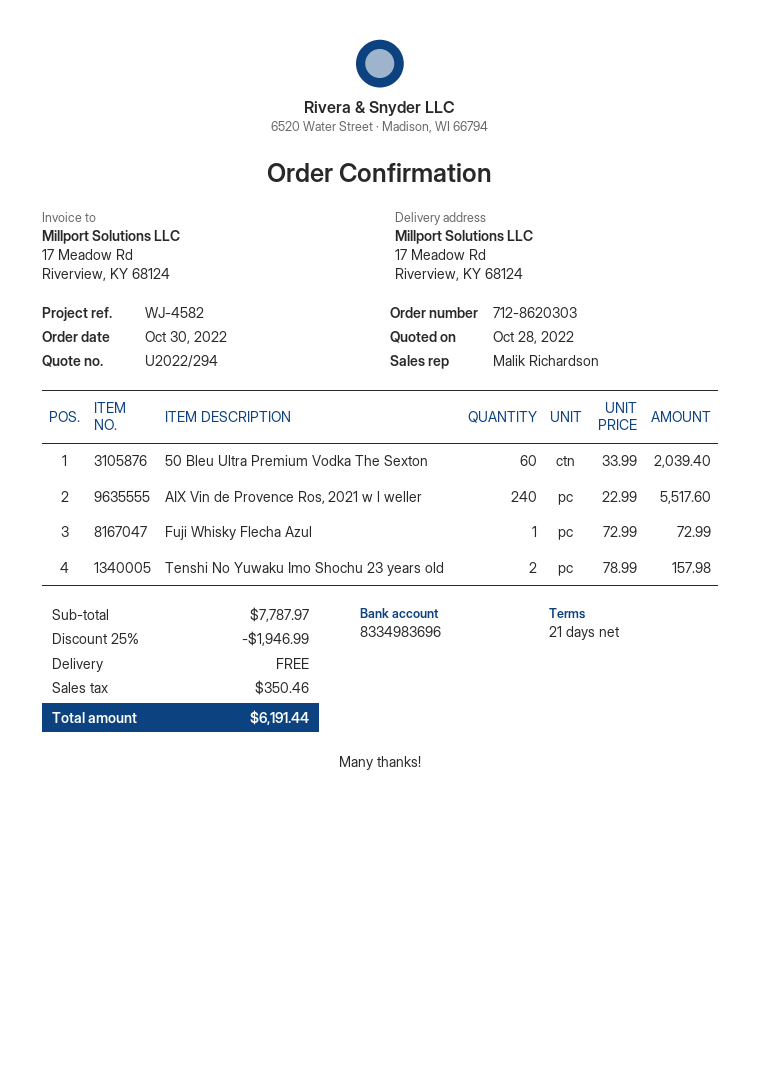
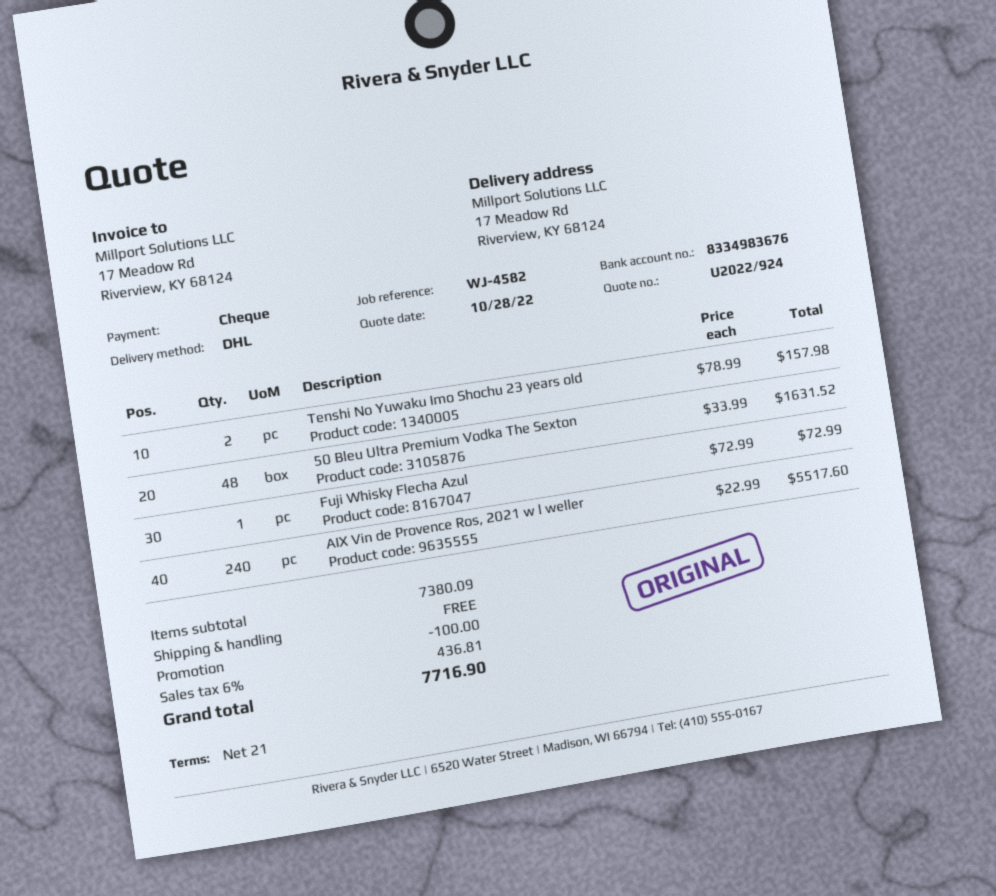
quote number: U2022/294 -> U2022/924
bank account: 8334983696 -> 8334983676
50 Bleu Ultra Premium Vodka The Sexton: 60 x 33.99 = 2039.40 -> 48 x 33.99 = 1631.52
subtotal: 7787.97 -> 7380.09
discount: 1946.99 -> 100.00
tax: 350.46 -> 436.81
total: 6191.44 -> 7716.90

